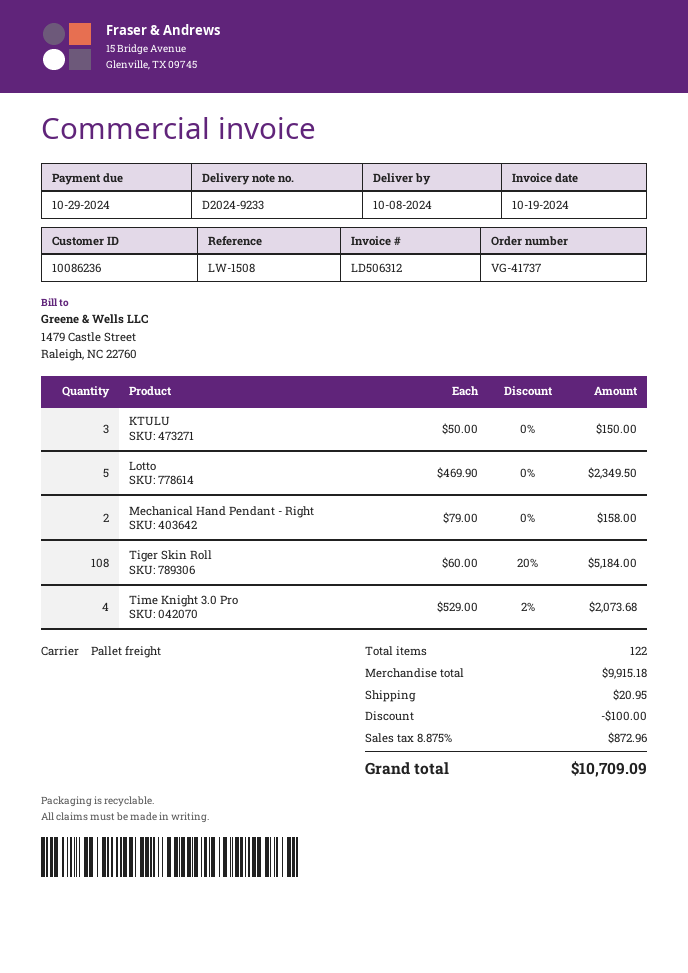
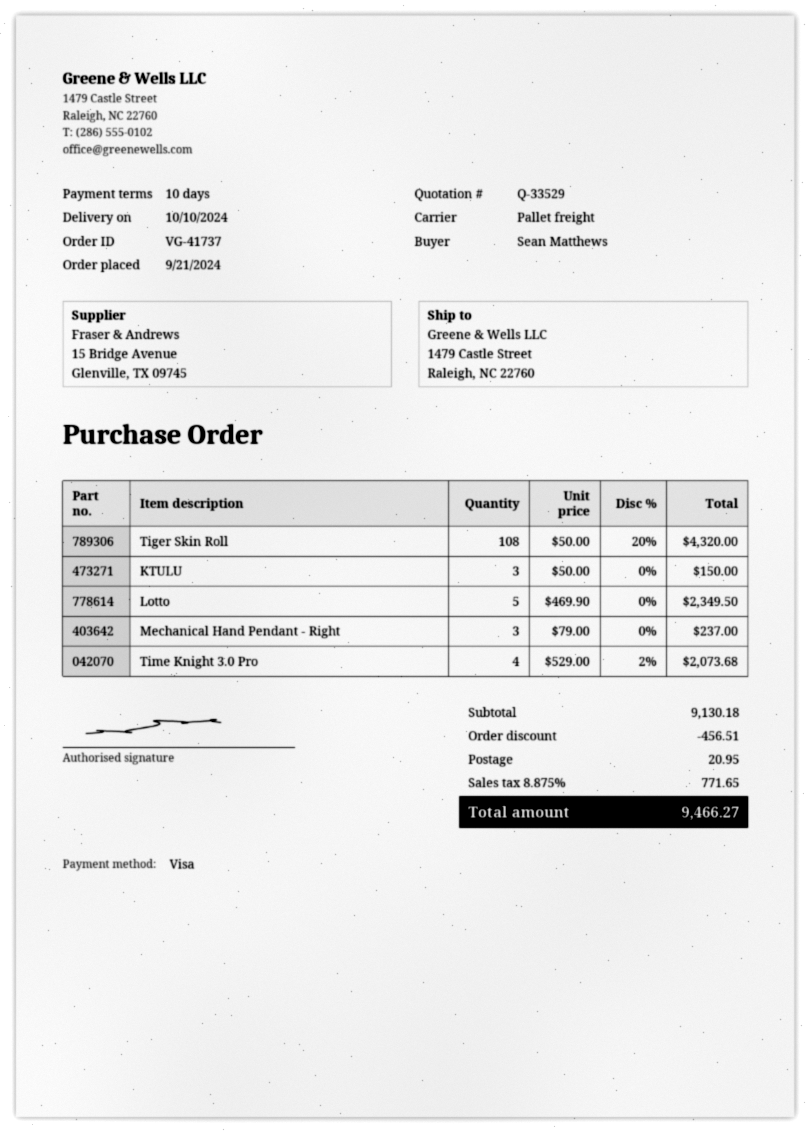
delivery date: 2024-10-08 -> 2024-10-10
Mechanical Hand Pendant - Right: 2 x 79.00 = 158.00 -> 3 x 79.00 = 237.00
Tiger Skin Roll: 108 x 60.00 - 20% = 5184.00 -> 108 x 50.00 - 20% = 4320.00
subtotal: 9915.18 -> 9130.18
discount: 100.00 -> 456.51
tax: 8.875% = 872.96 -> 8.875% = 771.65
total: 10709.09 -> 9466.27

